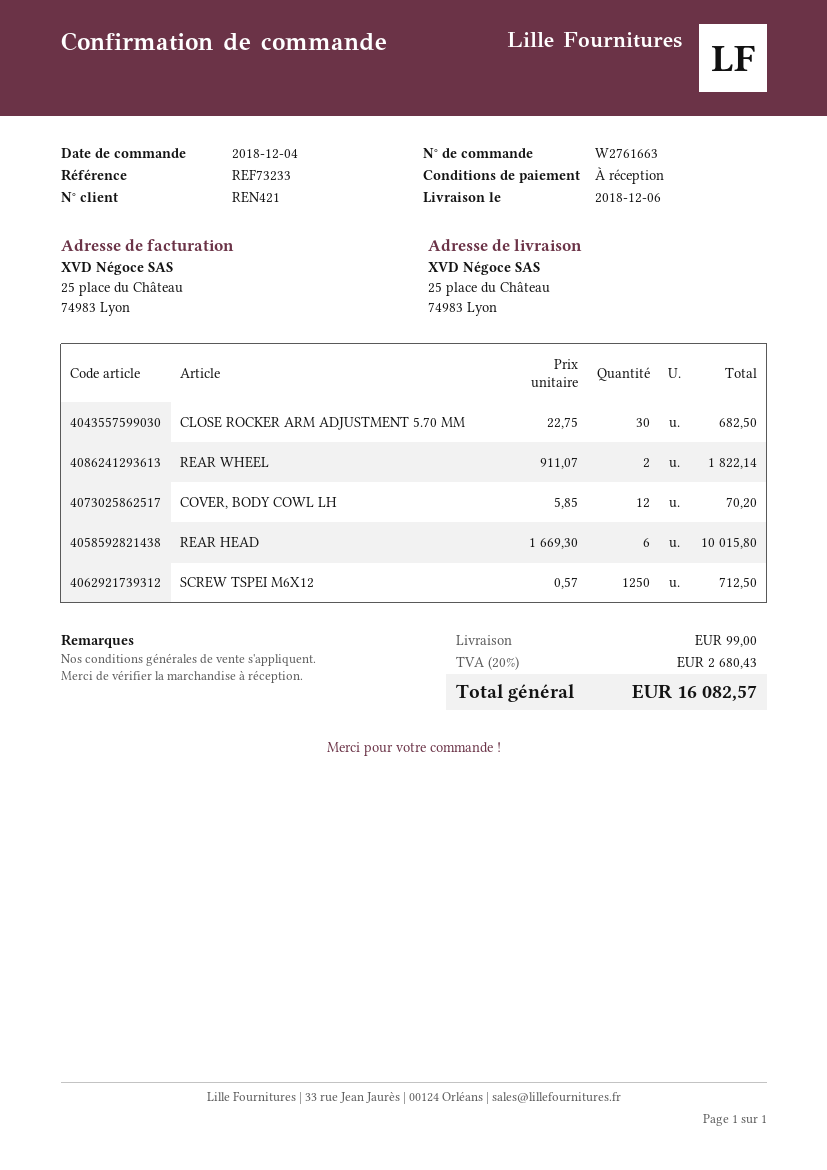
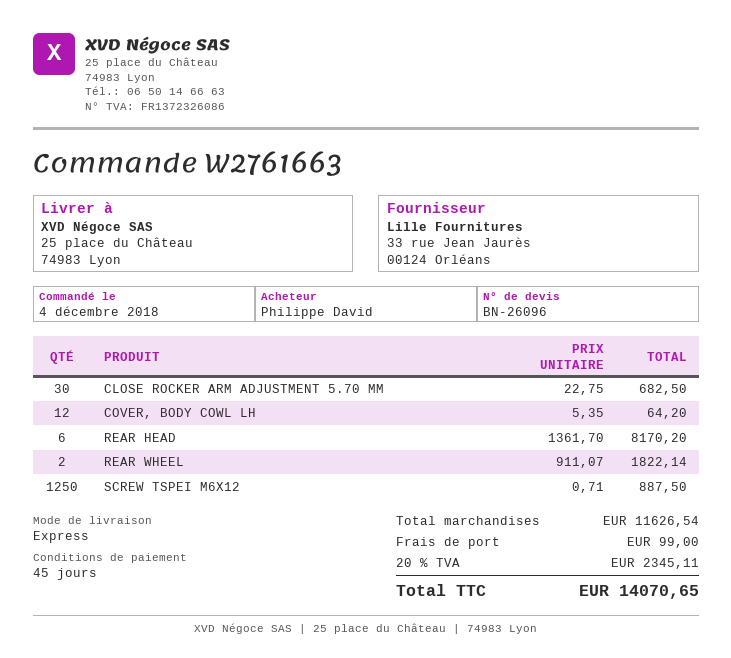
payment terms: on receipt -> 45 days
COVER, BODY COWL LH: 12 x 5.85 = 70.20 -> 12 x 5.35 = 64.20
REAR HEAD: 6 x 1669.30 = 10015.80 -> 6 x 1361.70 = 8170.20
SCREW TSPEI M6X12: 1250 x 0.57 = 712.50 -> 1250 x 0.71 = 887.50
tax: 20% = 2680.43 -> 20% = 2345.11
total: 16082.57 -> 14070.65

